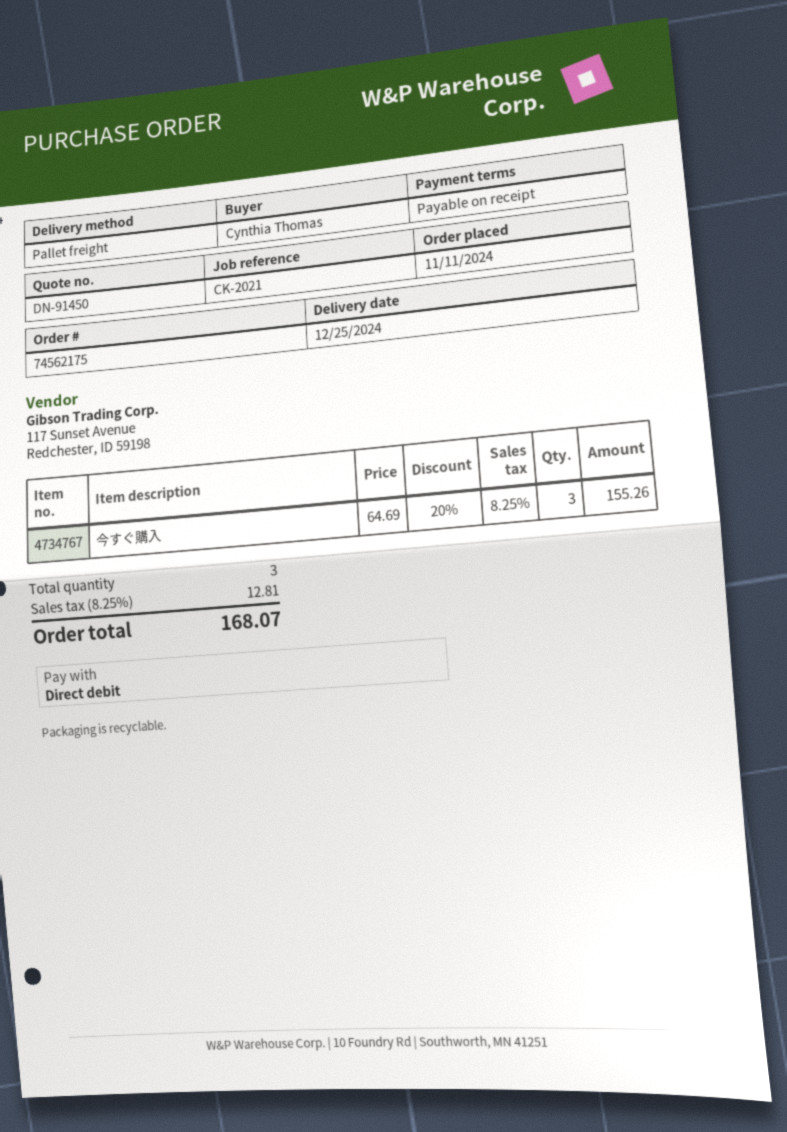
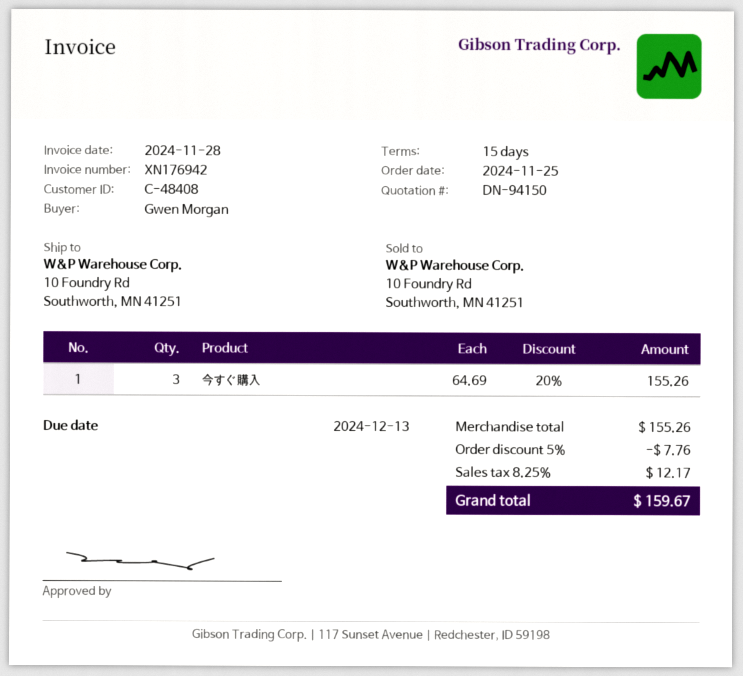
quote number: DN-91450 -> DN-94150
order date: 2024-11-11 -> 2024-11-25
payment terms: on receipt -> 15 days
ordered by: Cynthia Thomas -> Gwen Morgan
discount: none -> 5% = 7.76
tax: 8.25% = 12.81 -> 8.25% = 12.17
total: 168.07 -> 159.67

